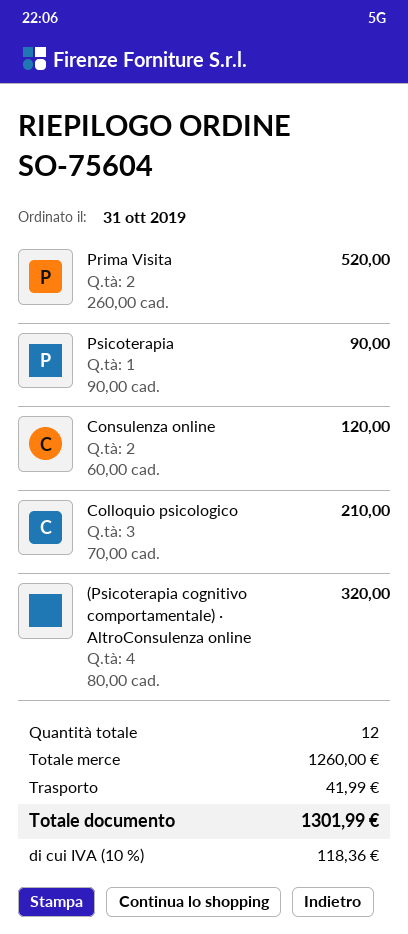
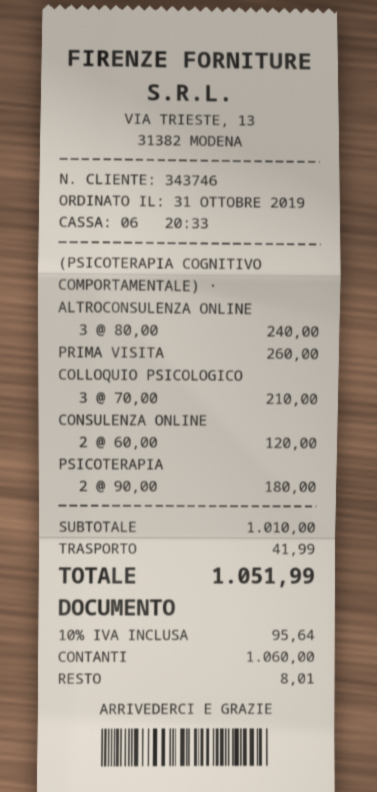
Prima Visita: 2 x 260.00 = 520.00 -> 1 x 260.00 = 260.00
Psicoterapia: 1 x 90.00 = 90.00 -> 2 x 90.00 = 180.00
(Psicoterapia cognitivo comportamentale) · AltroConsulenza online: 4 x 80.00 = 320.00 -> 3 x 80.00 = 240.00
subtotal: 1260.00 -> 1010.00
tax: 10% = 118.36 -> 10% = 95.64
total: 1301.99 -> 1051.99

